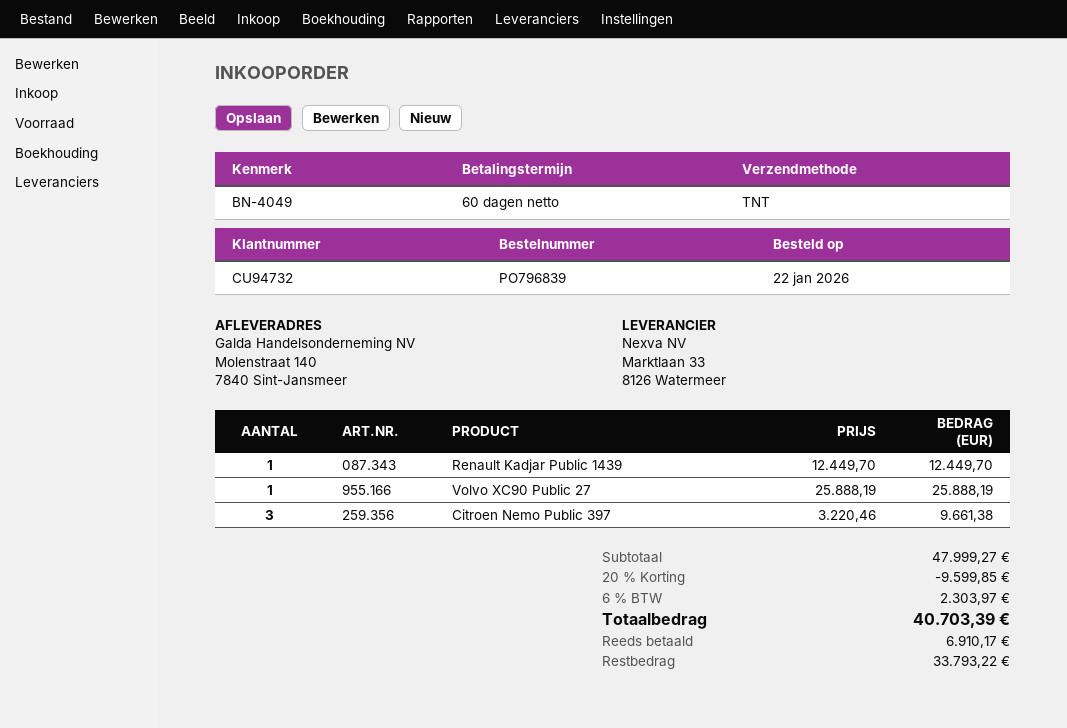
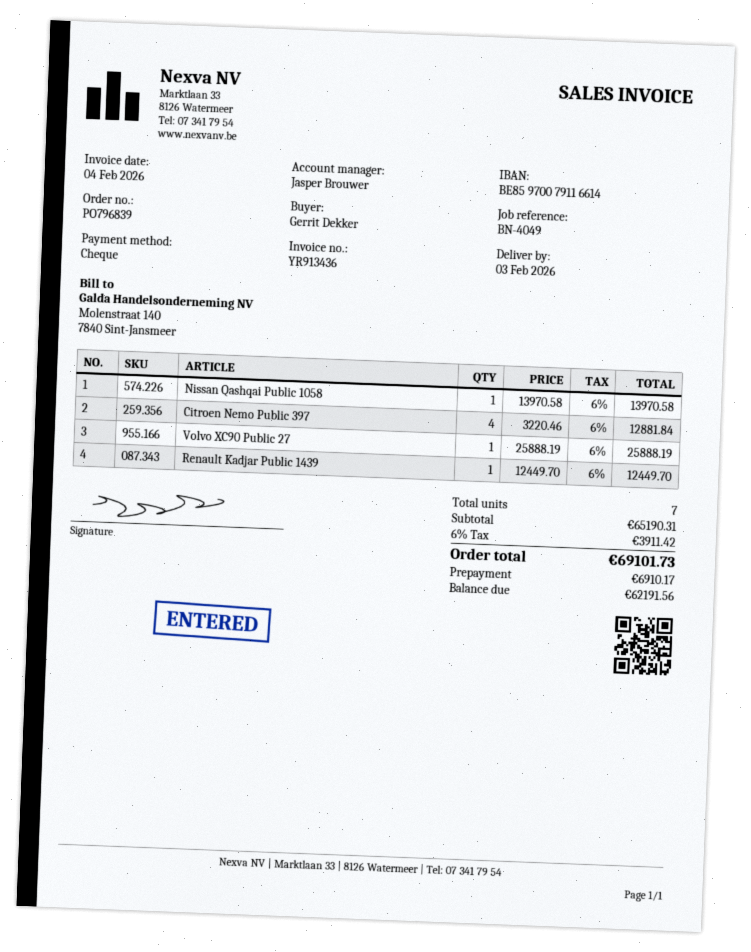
Citroen Nemo Public 397: 3 x 3220.46 = 9661.38 -> 4 x 3220.46 = 12881.84
Nissan Qashqai Public 1058: none -> 1 x 13970.58 = 13970.58
subtotal: 47999.27 -> 65190.31
discount: 20% = 9599.85 -> none
tax: 6% = 2303.97 -> 6% = 3911.42
total: 40703.39 -> 69101.73
balance: 33793.22 -> 62191.56

